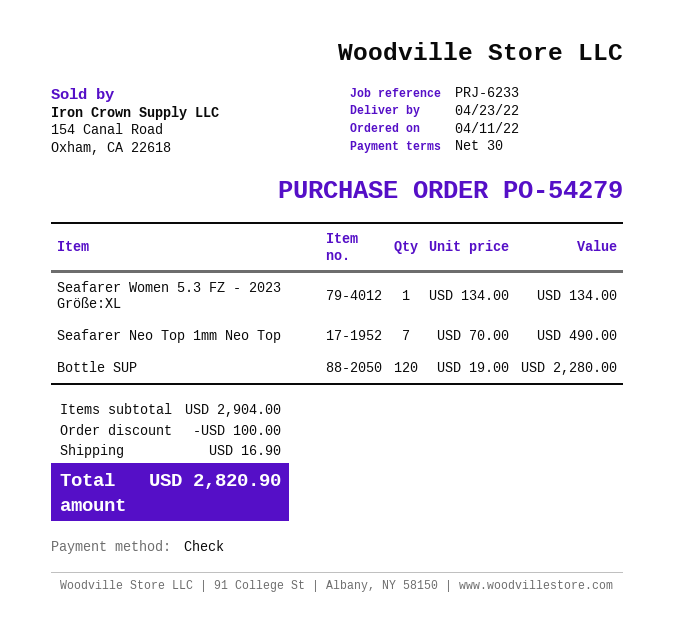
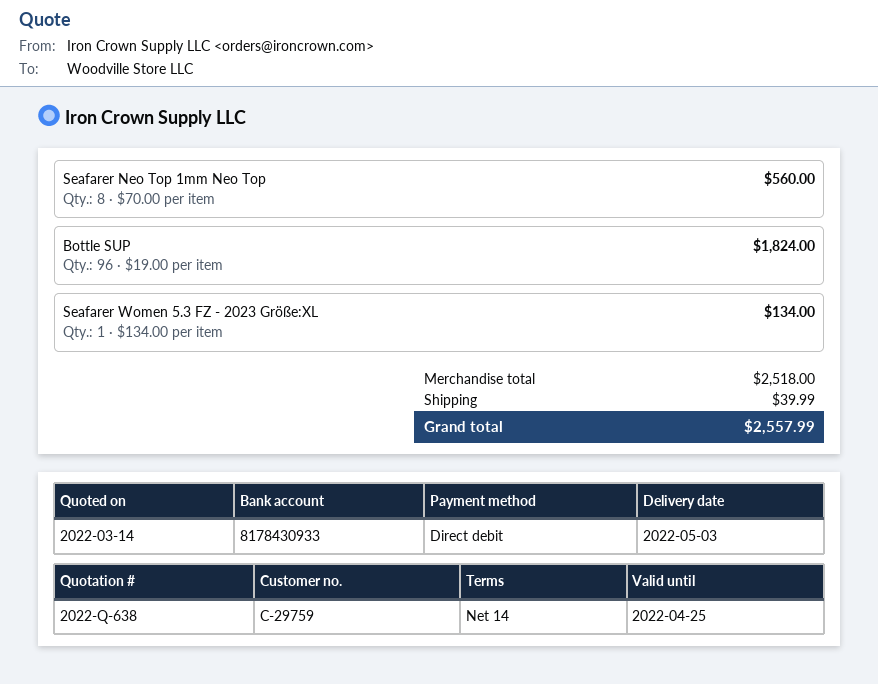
delivery date: 2022-04-23 -> 2022-05-03
payment terms: 30 days -> 14 days
payment method: cheque -> direct debit
Seafarer Neo Top 1mm Neo Top: 7 x 70.00 = 490.00 -> 8 x 70.00 = 560.00
Bottle SUP: 120 x 19.00 = 2280.00 -> 96 x 19.00 = 1824.00
subtotal: 2904.00 -> 2518.00
discount: 100.00 -> none
shipping: 16.90 -> 39.99
total: 2820.90 -> 2557.99

